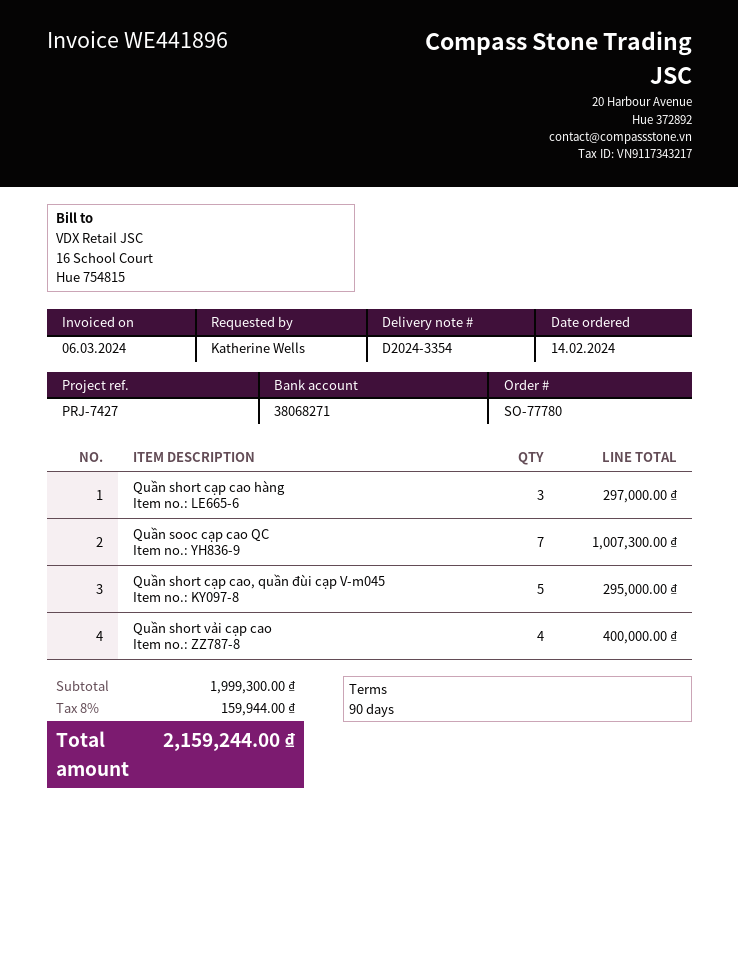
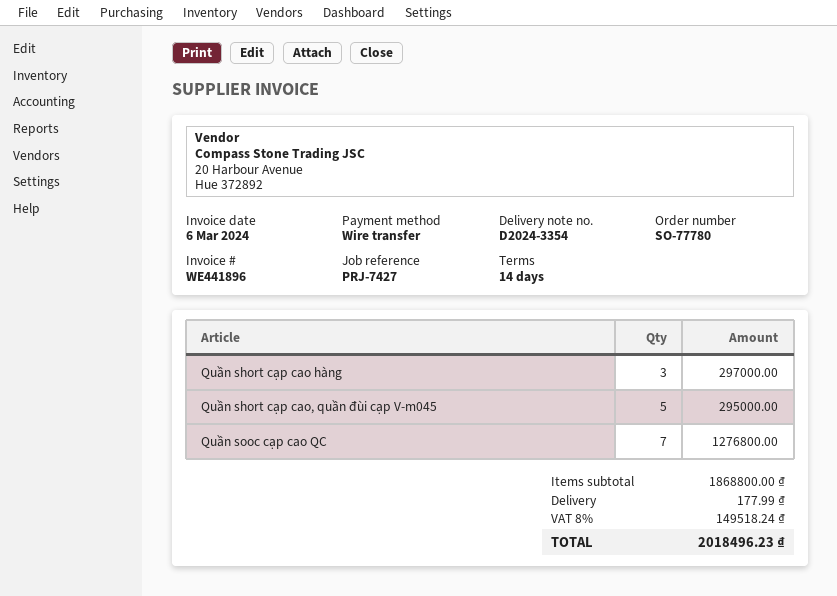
payment terms: 90 days -> 14 days
Quần sooc cạp cao QC: 7 for 1007300.00 -> 7 for 1276800.00
Quần short vải cạp cao: 4 for 400000.00 -> none
subtotal: 1999300.00 -> 1868800.00
shipping: none -> 177.99
tax: 8% = 159944.00 -> 8% = 149518.24
total: 2159244.00 -> 2018496.23

